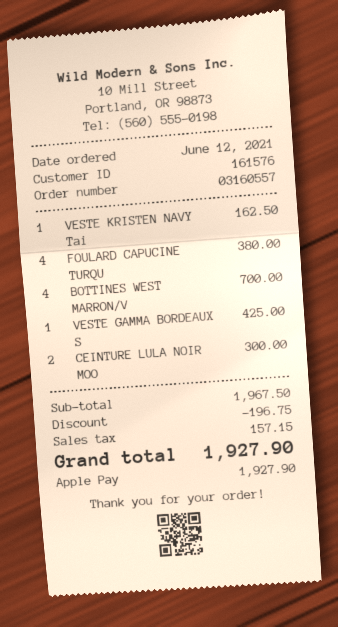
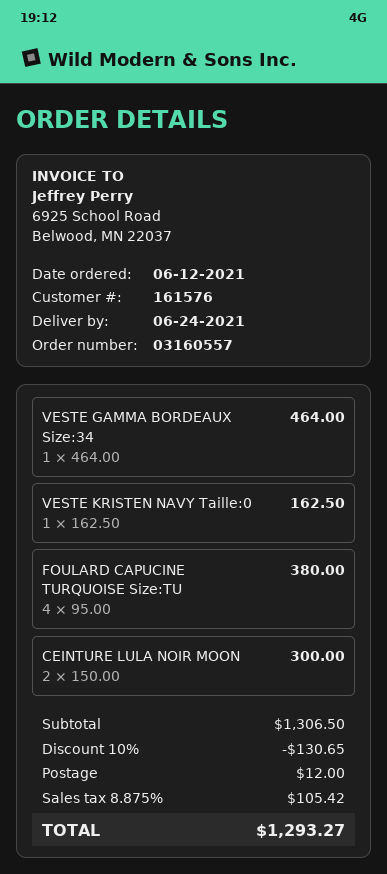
BOTTINES WEST MARRON/V: 4 for 700.00 -> none
VESTE GAMMA BORDEAUX S: 1 for 425.00 -> 1 for 464.00
subtotal: 1967.50 -> 1306.50
discount: 196.75 -> 130.65
shipping: none -> 12.00
tax: 157.15 -> 105.42
total: 1927.90 -> 1293.27

